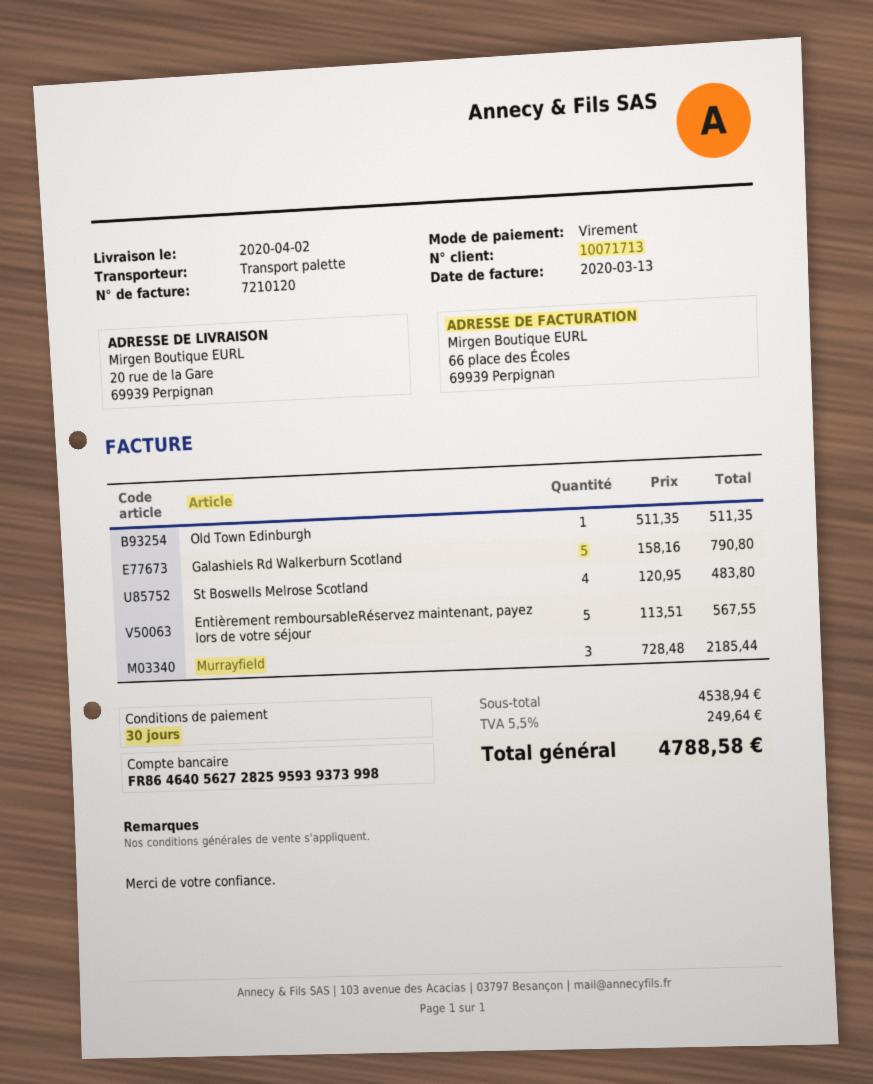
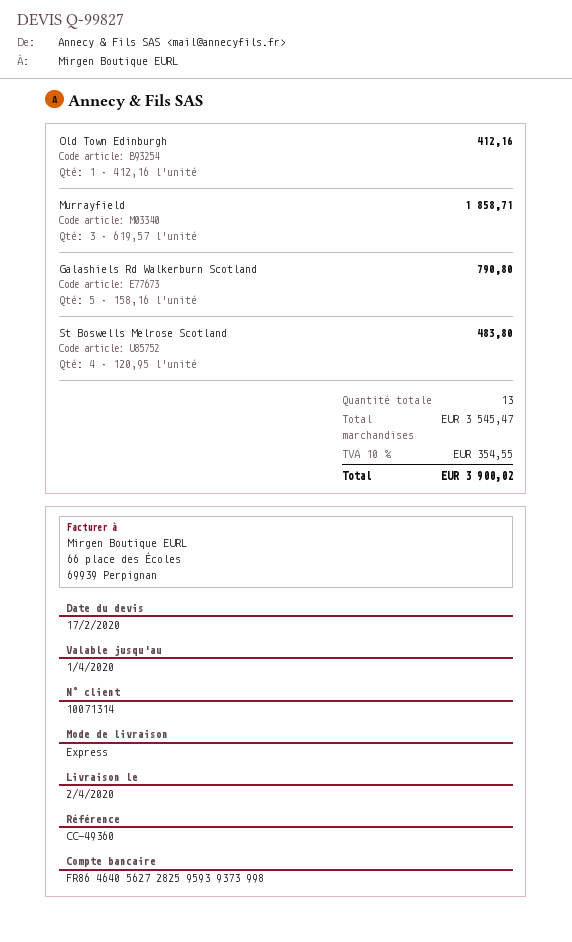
customer number: 10071713 -> 10071314
shipping method: pallet freight -> express
Old Town Edinburgh: 1 x 511.35 = 511.35 -> 1 x 412.16 = 412.16
Entièrement remboursableRéservez maintenant, payez lors de votre séjour: 5 x 113.51 = 567.55 -> none
Murrayfield: 3 x 728.48 = 2185.44 -> 3 x 619.57 = 1858.71
subtotal: 4538.94 -> 3545.47
tax: 5.5% = 249.64 -> 10% = 354.55
total: 4788.58 -> 3900.02

